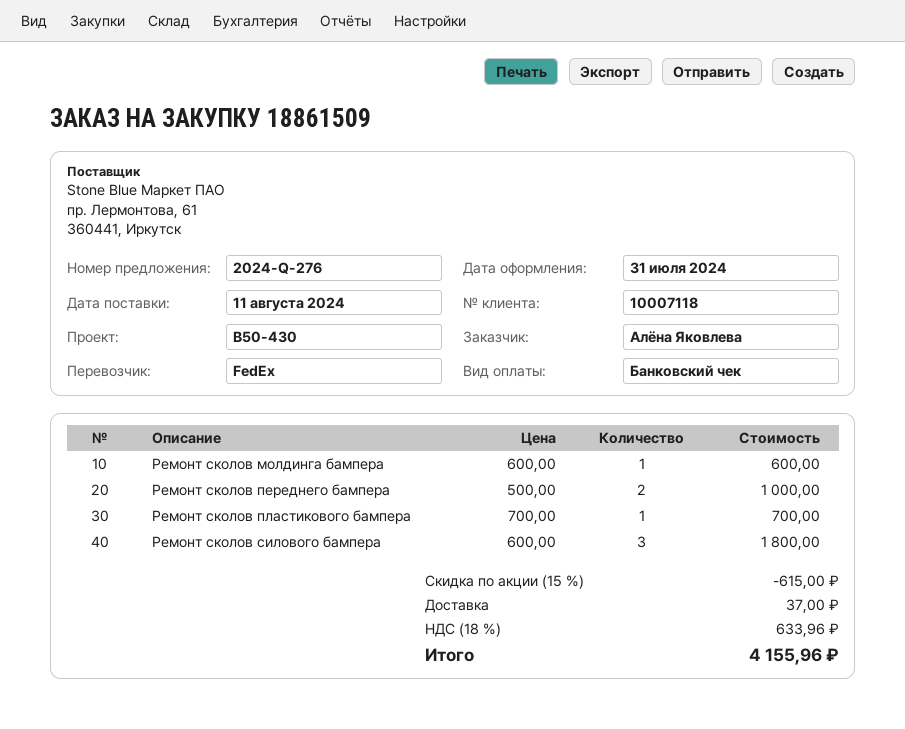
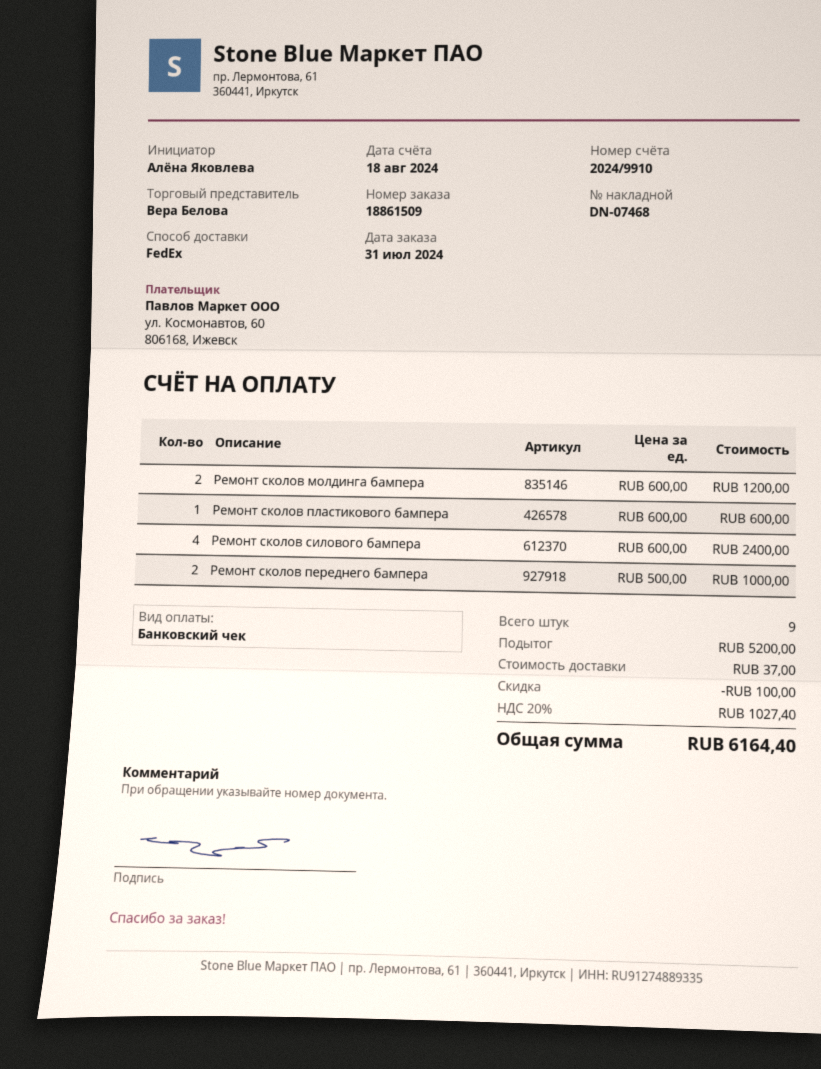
Ремонт сколов молдинга бампера: 1 x 600.00 = 600.00 -> 2 x 600.00 = 1200.00
Ремонт сколов пластикового бампера: 1 x 700.00 = 700.00 -> 1 x 600.00 = 600.00
Ремонт сколов силового бампера: 3 x 600.00 = 1800.00 -> 4 x 600.00 = 2400.00
discount: 615.00 -> 100.00
tax: 18% = 633.96 -> 20% = 1027.40
total: 4155.96 -> 6164.40

